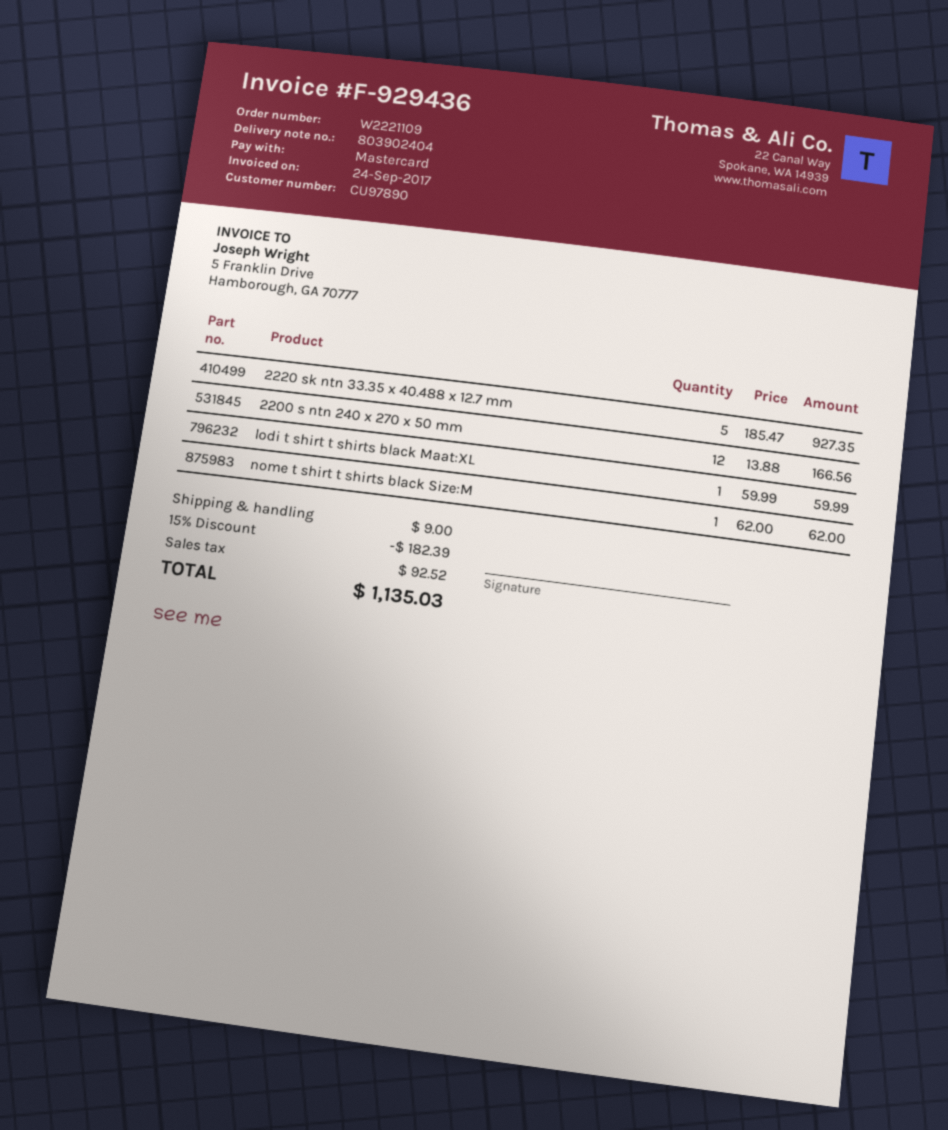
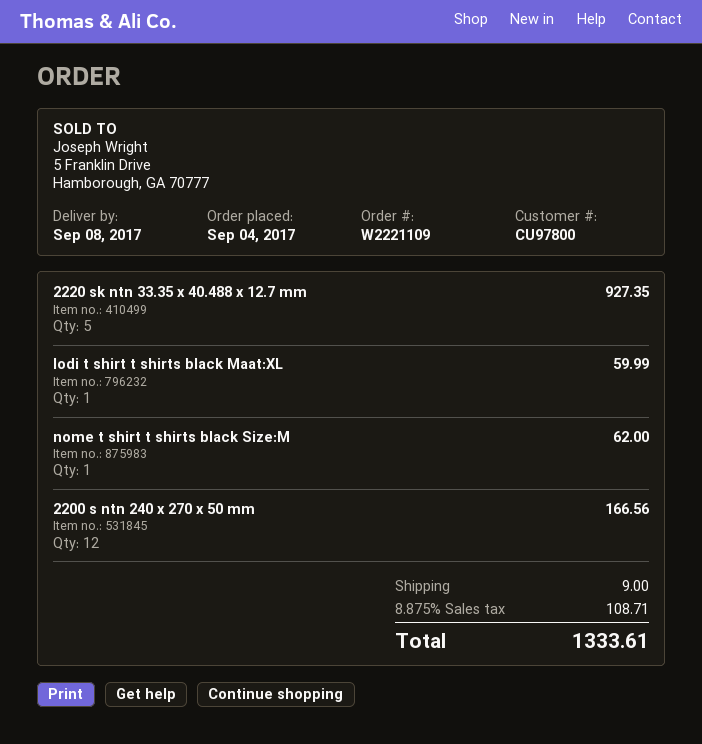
customer number: CU97890 -> CU97800
discount: 15% = 182.39 -> none
tax: 92.52 -> 108.71
total: 1135.03 -> 1333.61

